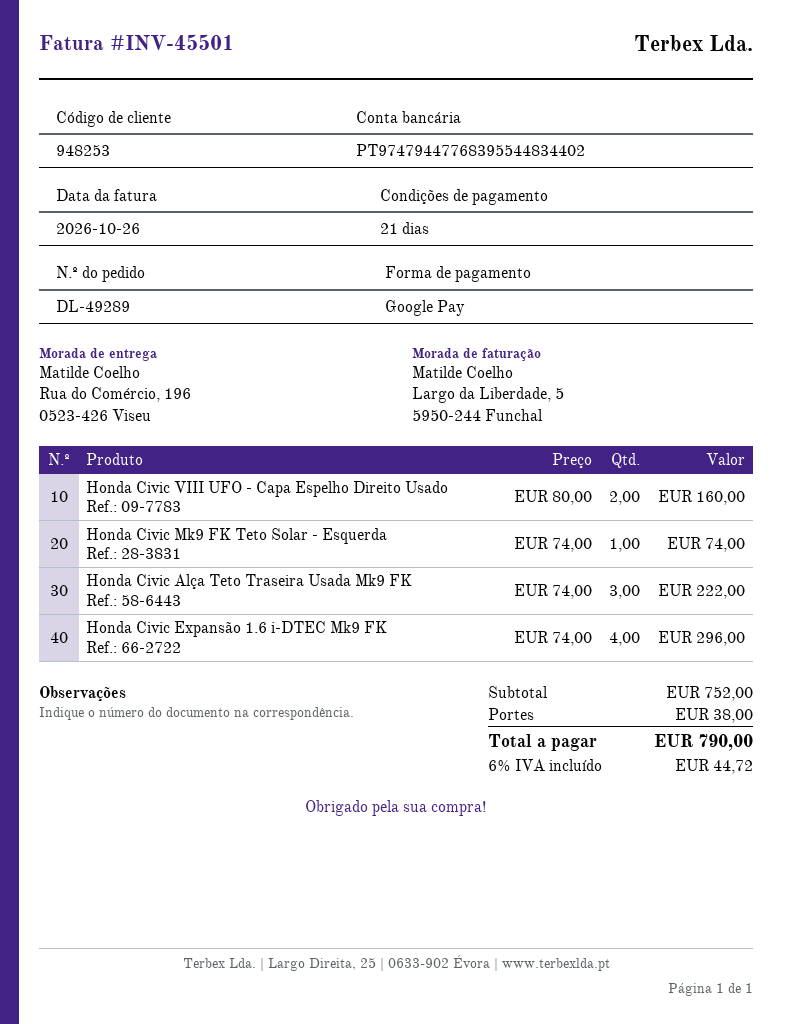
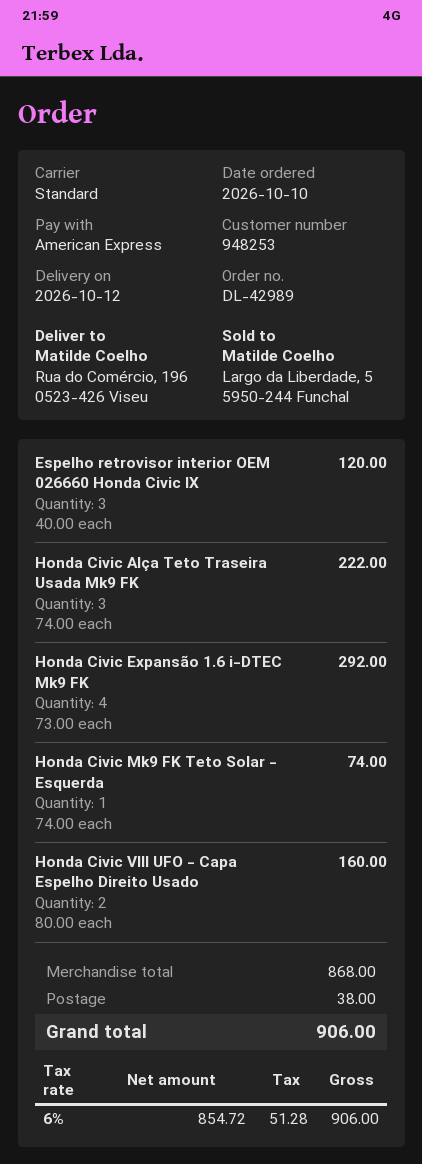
order number: DL-49289 -> DL-42989
payment method: Google Pay -> American Express
Honda Civic Expansão 1.6 i-DTEC Mk9 FK: 4 x 74.00 = 296.00 -> 4 x 73.00 = 292.00
Espelho retrovisor interior OEM 026660 Honda Civic IX: none -> 3 x 40.00 = 120.00
subtotal: 752.00 -> 868.00
tax: 6% = 44.72 -> 6% = 51.28
total: 790.00 -> 906.00

